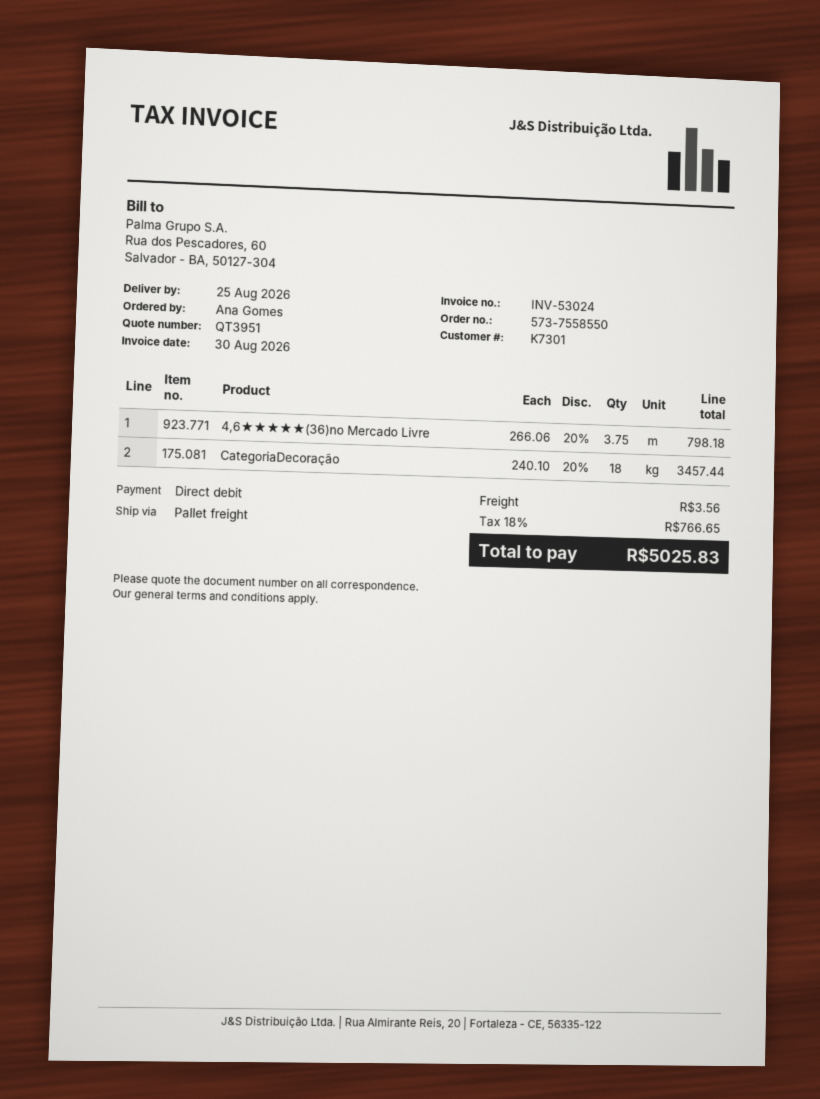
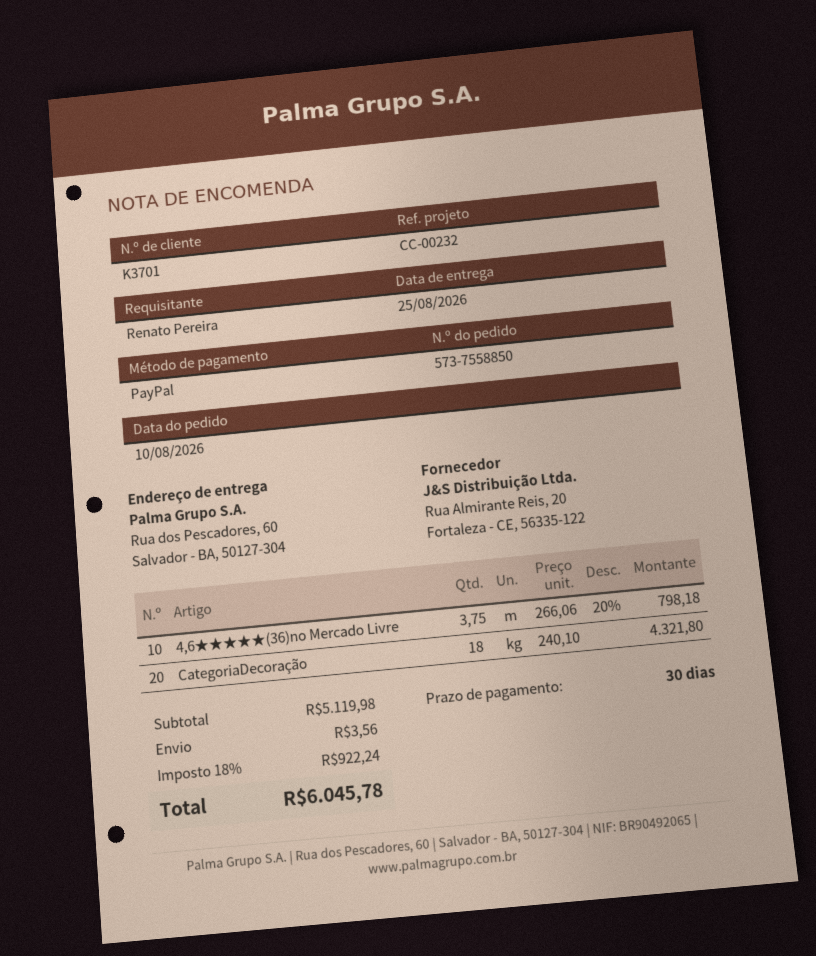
order number: 573-7558550 -> 573-7558850
customer number: K7301 -> K3701
ordered by: Ana Gomes -> Renato Pereira
payment method: direct debit -> PayPal
CategoriaDecoração: 18 x 240.10 - 20% = 3457.44 -> 18 x 240.10 = 4321.80
tax: 18% = 766.65 -> 18% = 922.24
total: 5025.83 -> 6045.78

